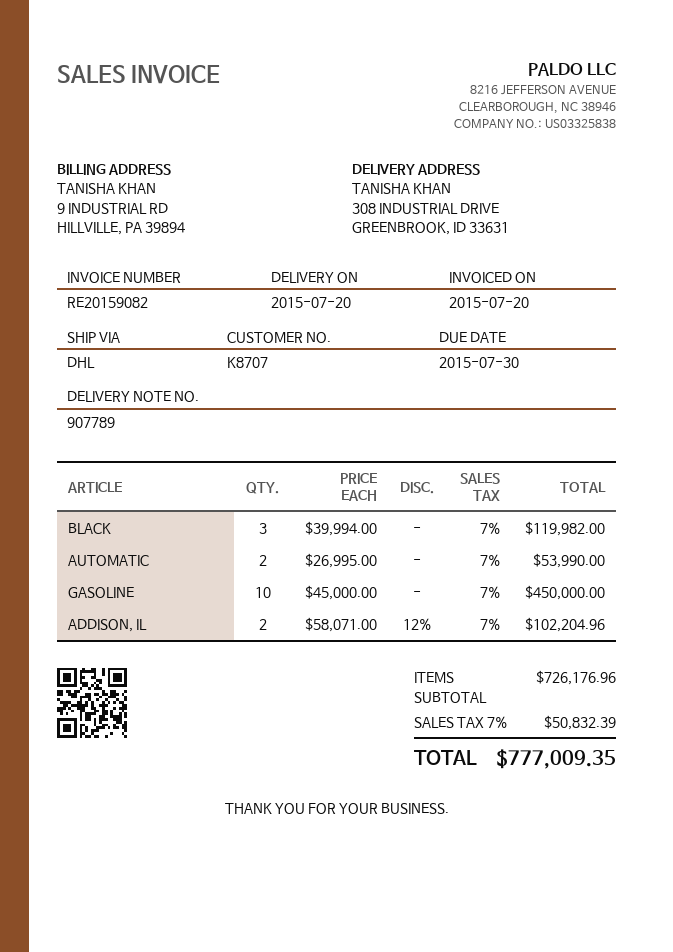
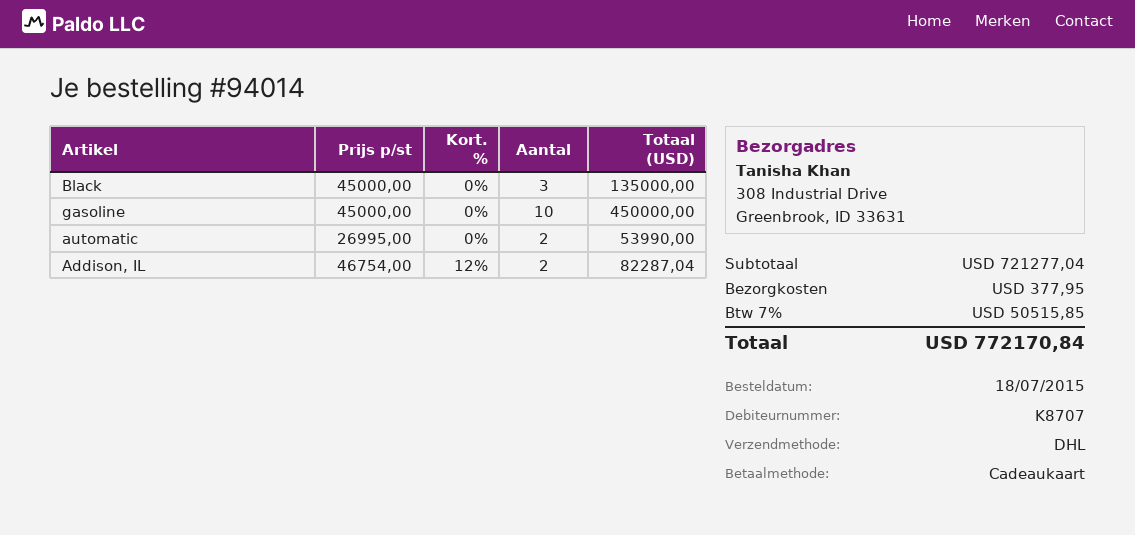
BLACK: 3 x 39994.00 = 119982.00 -> 3 x 45000.00 = 135000.00
ADDISON, IL: 2 x 58071.00 - 12% = 102204.96 -> 2 x 46754.00 - 12% = 82287.04
subtotal: 726176.96 -> 721277.04
shipping: none -> 377.95
tax: 7% = 50832.39 -> 7% = 50515.85
total: 777009.35 -> 772170.84

